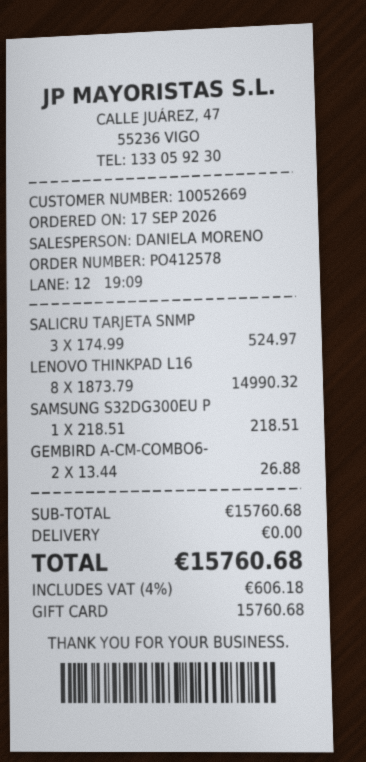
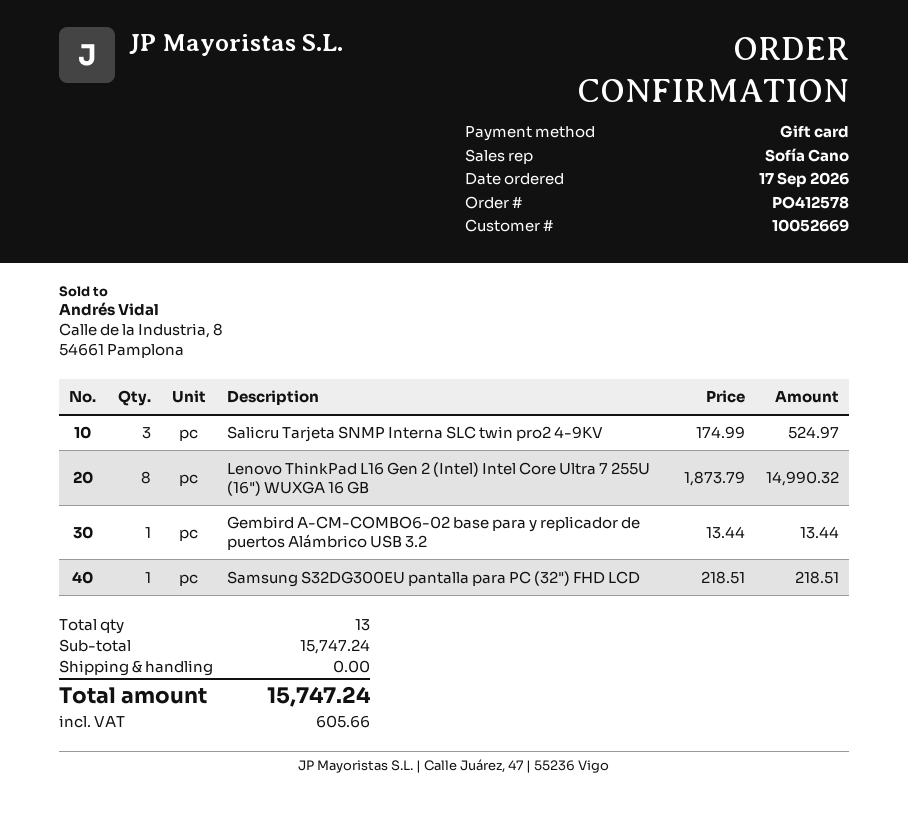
sales rep: DANIELA MORENO -> Sofía Cano
GEMBIRD A-CM-COMBO6-: 2 x 13.44 = 26.88 -> 1 x 13.44 = 13.44
subtotal: 15760.68 -> 15747.24
tax: 606.18 -> 605.66
total: 15760.68 -> 15747.24

